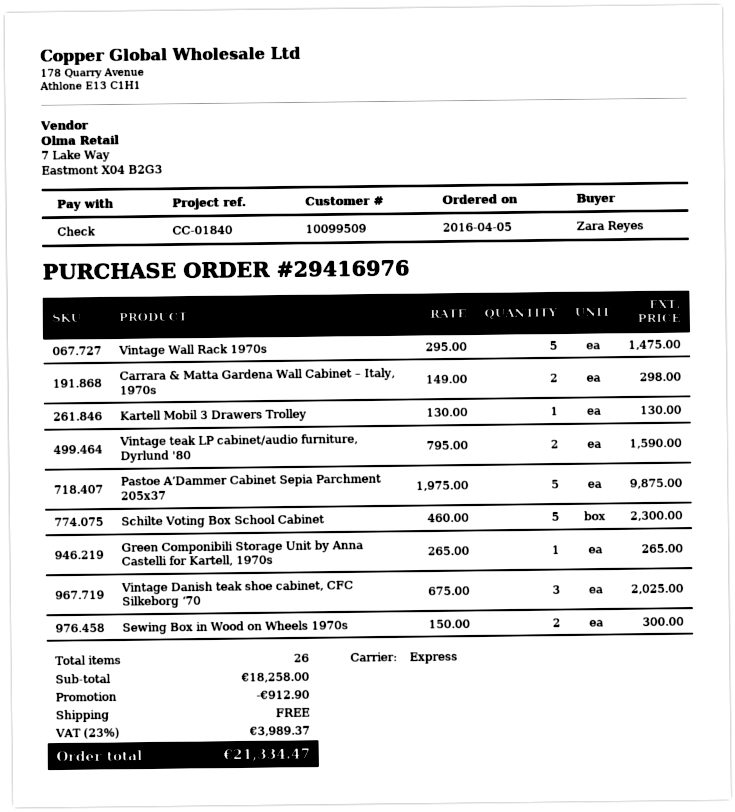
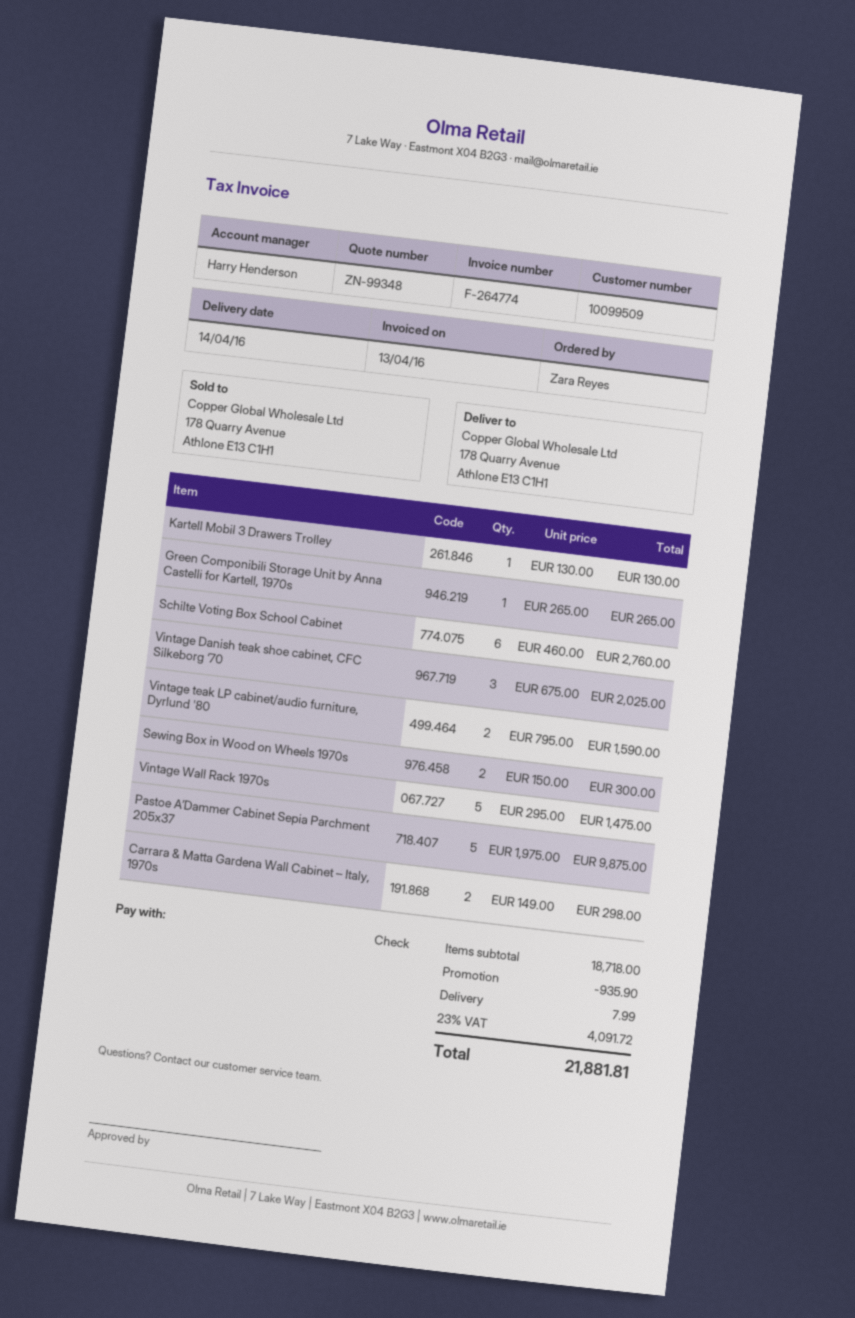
Schilte Voting Box School Cabinet: 5 x 460.00 = 2300.00 -> 6 x 460.00 = 2760.00
subtotal: 18258.00 -> 18718.00
discount: 912.90 -> 935.90
shipping: 0.00 -> 7.99
tax: 23% = 3989.37 -> 23% = 4091.72
total: 21334.47 -> 21881.81

